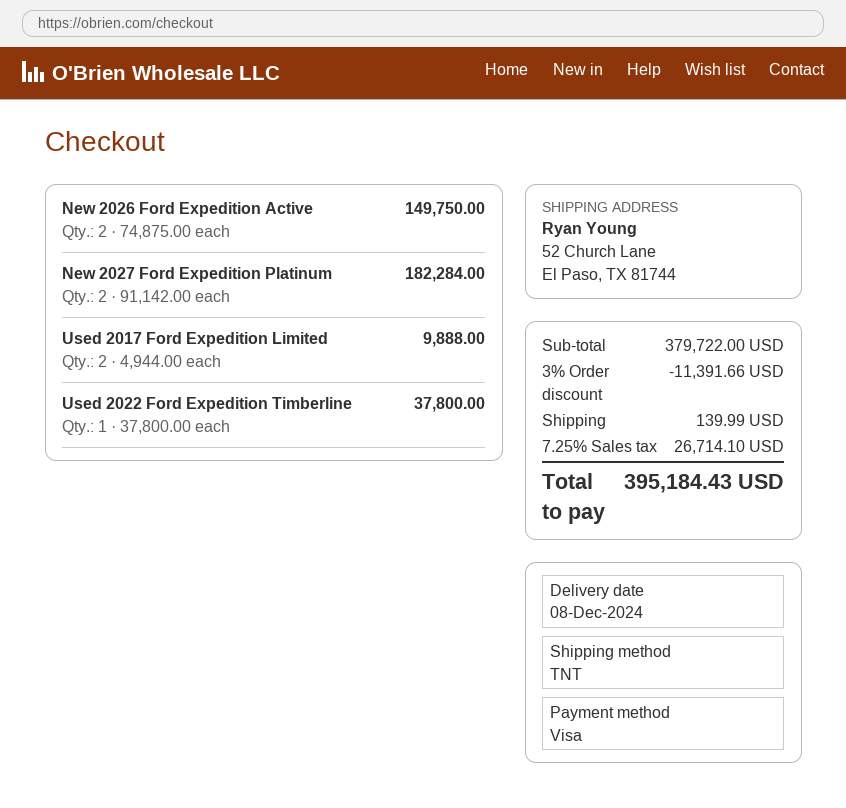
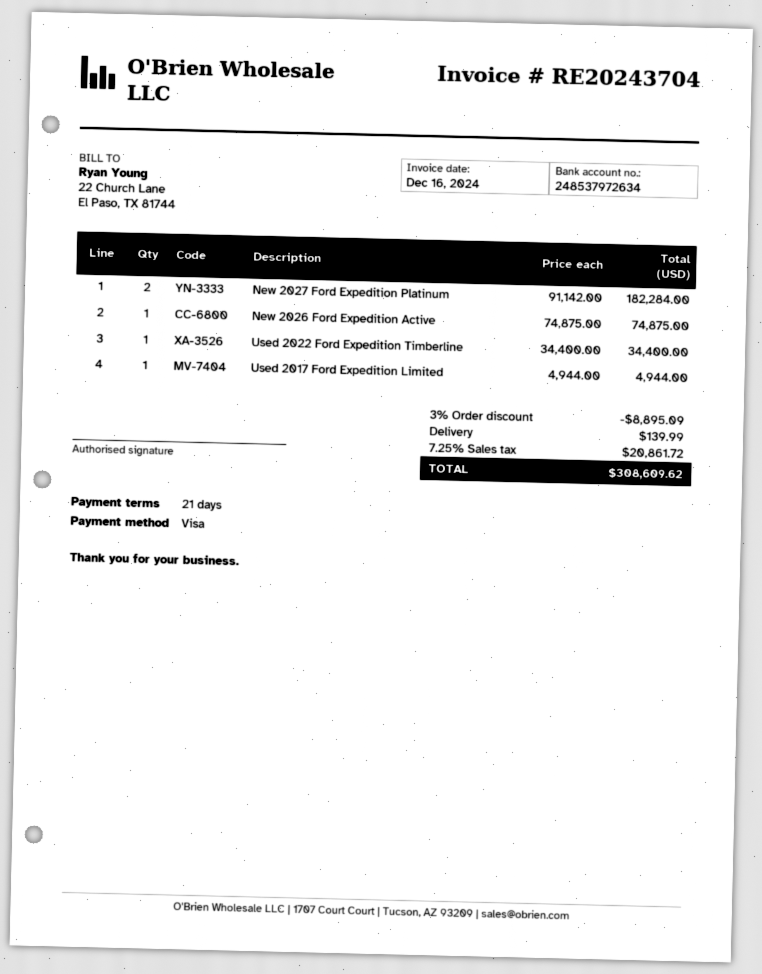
New 2026 Ford Expedition Active: 2 x 74875.00 = 149750.00 -> 1 x 74875.00 = 74875.00
Used 2017 Ford Expedition Limited: 2 x 4944.00 = 9888.00 -> 1 x 4944.00 = 4944.00
Used 2022 Ford Expedition Timberline: 1 x 37800.00 = 37800.00 -> 1 x 34400.00 = 34400.00
discount: 3% = 11391.66 -> 3% = 8895.09
tax: 7.25% = 26714.10 -> 7.25% = 20861.72
total: 395184.43 -> 308609.62

